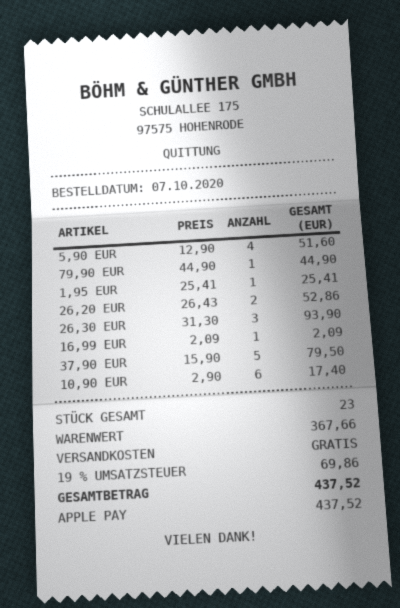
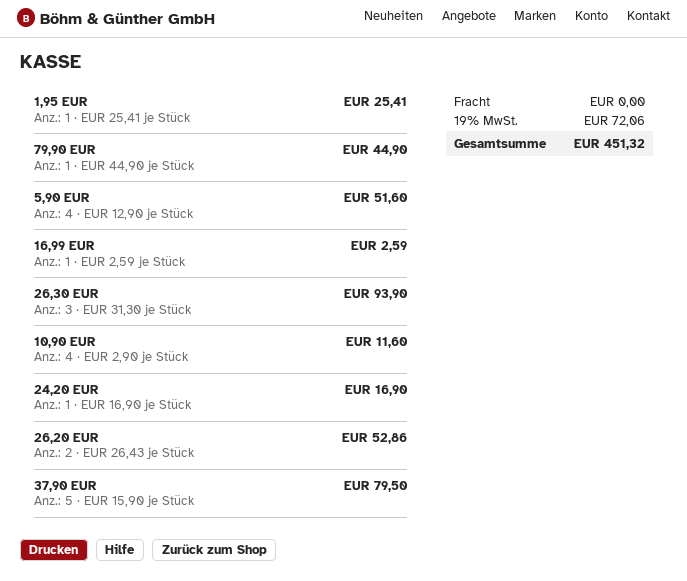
16,99 EUR: 1 x 2.09 = 2.09 -> 1 x 2.59 = 2.59
10,90 EUR: 6 x 2.90 = 17.40 -> 4 x 2.90 = 11.60
24,20 EUR: none -> 1 x 16.90 = 16.90
tax: 19% = 69.86 -> 19% = 72.06
total: 437.52 -> 451.32

